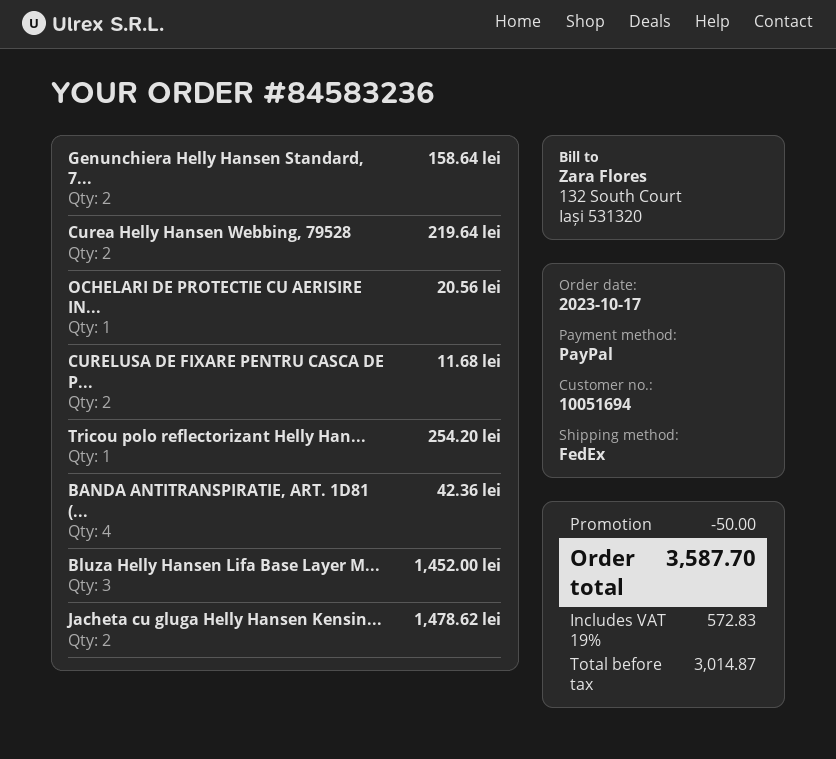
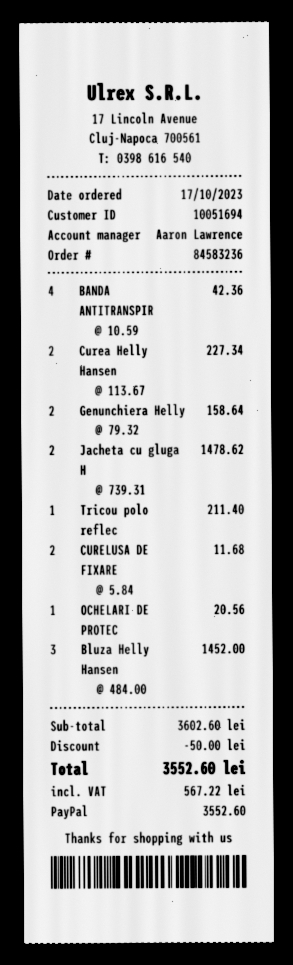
Curea Helly Hansen Webbing, 79528: 2 for 219.64 -> 2 for 227.34
Tricou polo reflectorizant Helly Han...: 1 for 254.20 -> 1 for 211.40
tax: 572.83 -> 567.22
total: 3587.70 -> 3552.60

